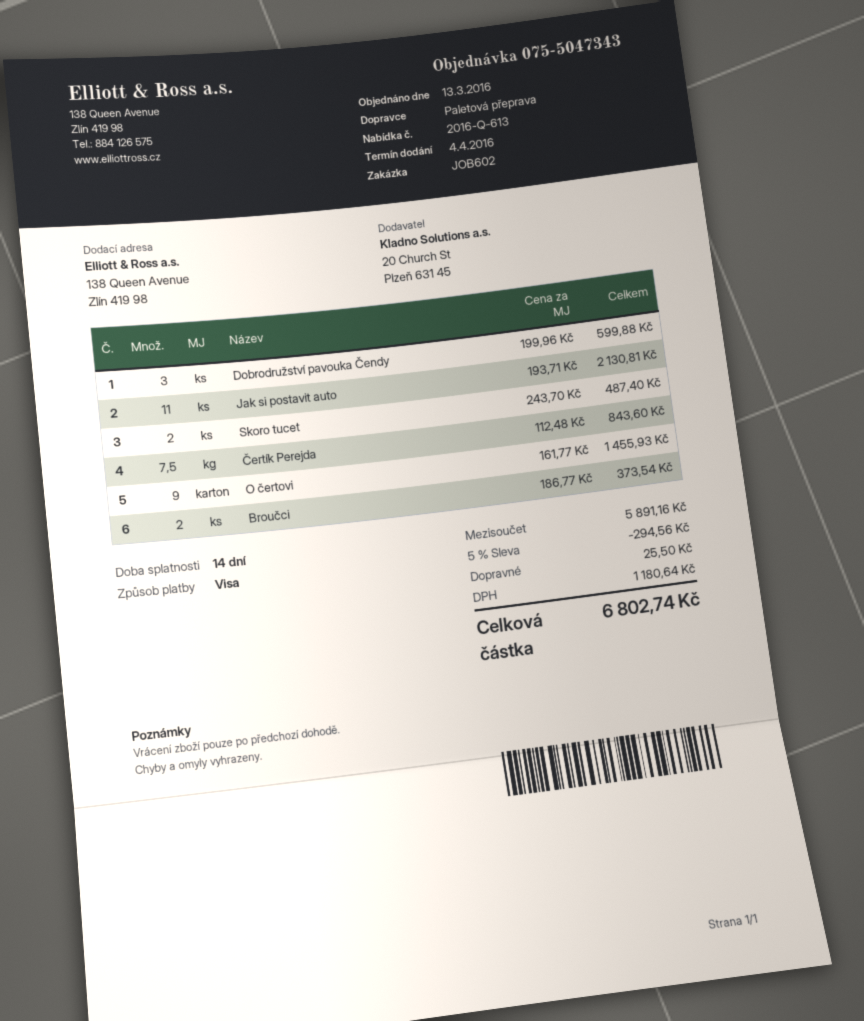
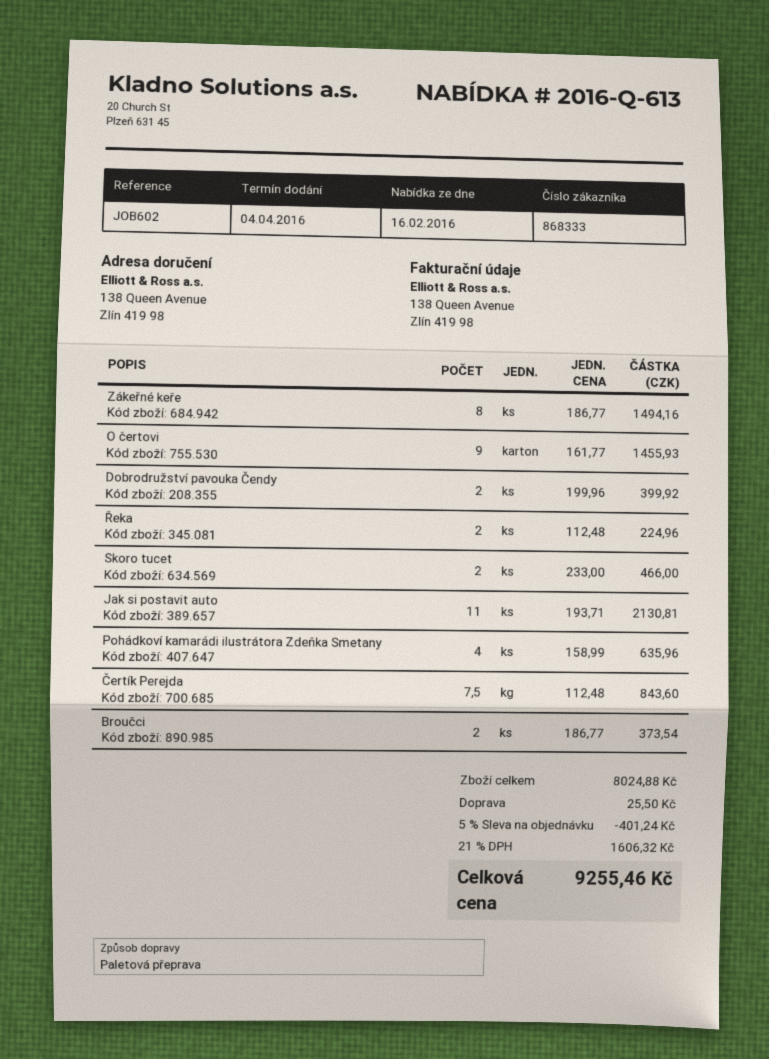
Dobrodružství pavouka Čendy: 3 x 199.96 = 599.88 -> 2 x 199.96 = 399.92
Skoro tucet: 2 x 243.70 = 487.40 -> 2 x 233.00 = 466.00
Zákeřné keře: none -> 8 x 186.77 = 1494.16
Řeka: none -> 2 x 112.48 = 224.96
Pohádkoví kamarádi ilustrátora Zdeňka Smetany: none -> 4 x 158.99 = 635.96
subtotal: 5891.16 -> 8024.88
discount: 5% = 294.56 -> 5% = 401.24
tax: 1180.64 -> 1606.32
total: 6802.74 -> 9255.46

